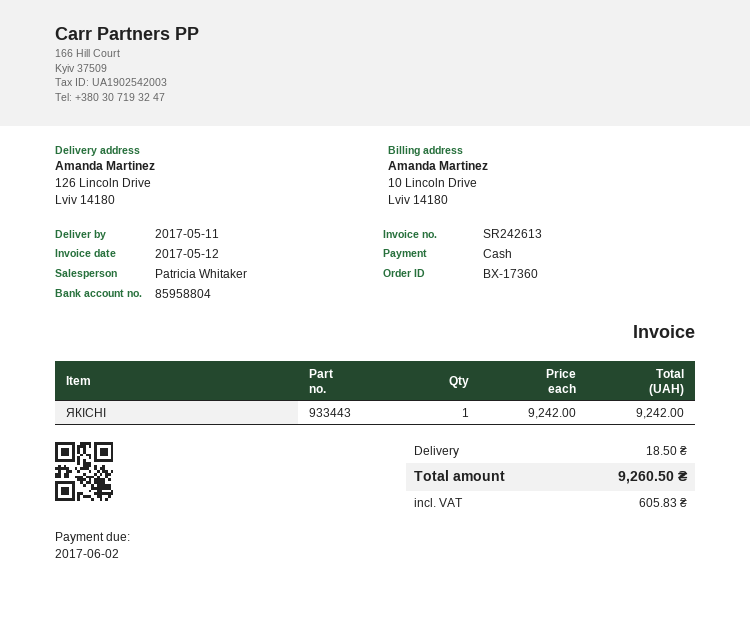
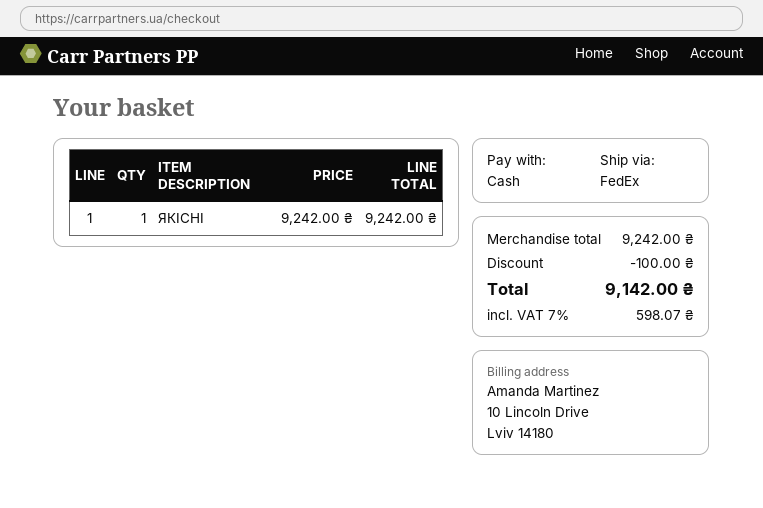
discount: none -> 100.00
shipping: 18.50 -> none
tax: 605.83 -> 598.07
total: 9260.50 -> 9142.00

